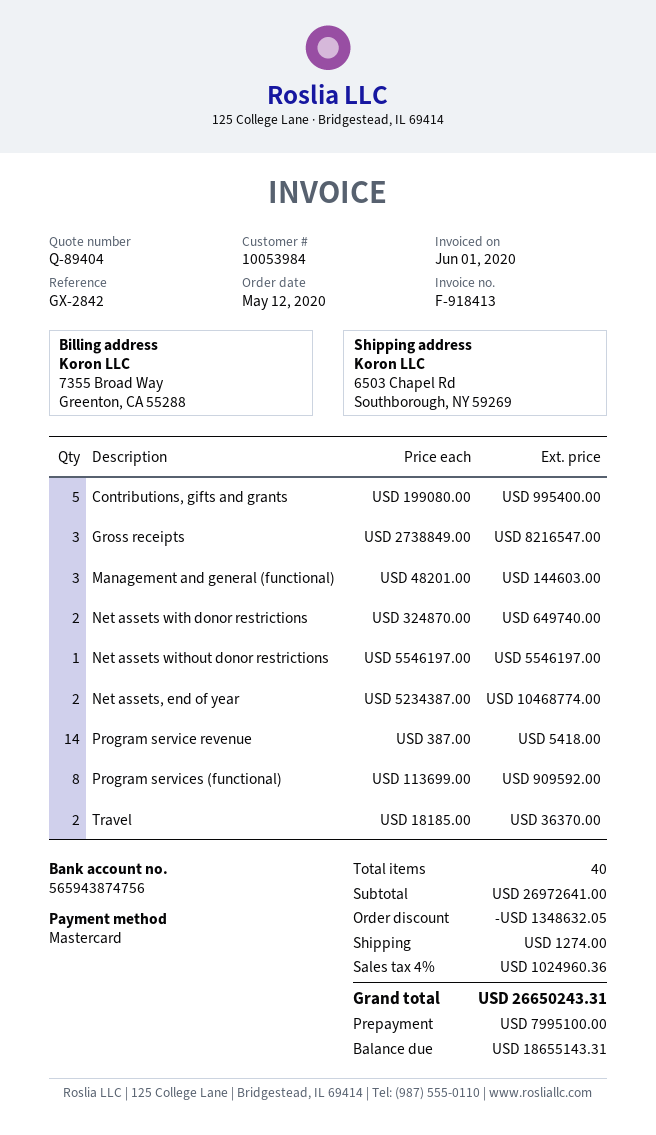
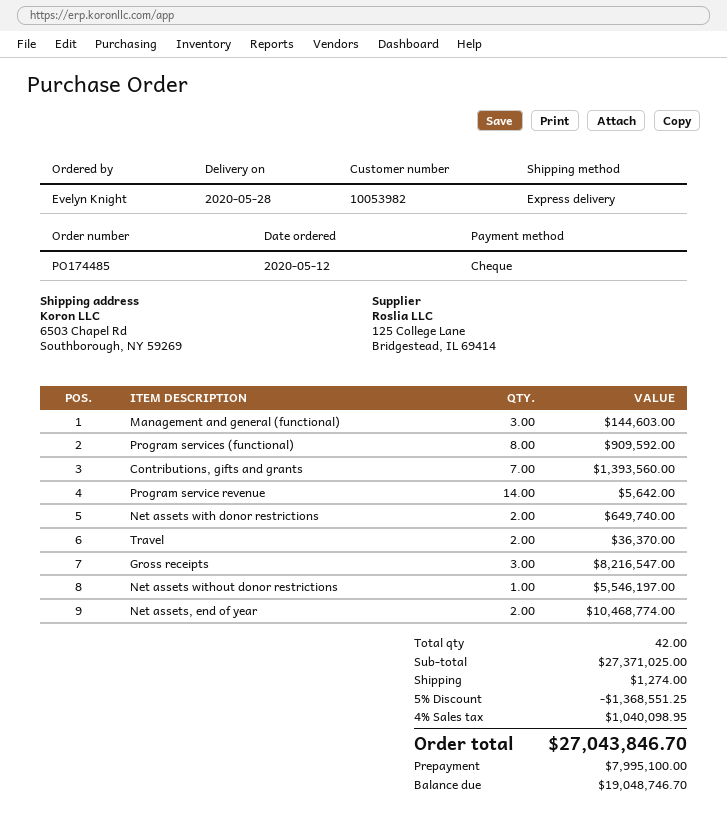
customer number: 10053984 -> 10053982
payment method: Mastercard -> cheque
Contributions, gifts and grants: 5 for 995400.00 -> 7 for 1393560.00
Program service revenue: 14 for 5418.00 -> 14 for 5642.00
total quantity: 40 -> 42
subtotal: 26972641.00 -> 27371025.00
discount: 1348632.05 -> 1368551.25
tax: 4% = 1024960.36 -> 4% = 1040098.95
total: 26650243.31 -> 27043846.70
balance: 18655143.31 -> 19048746.70

